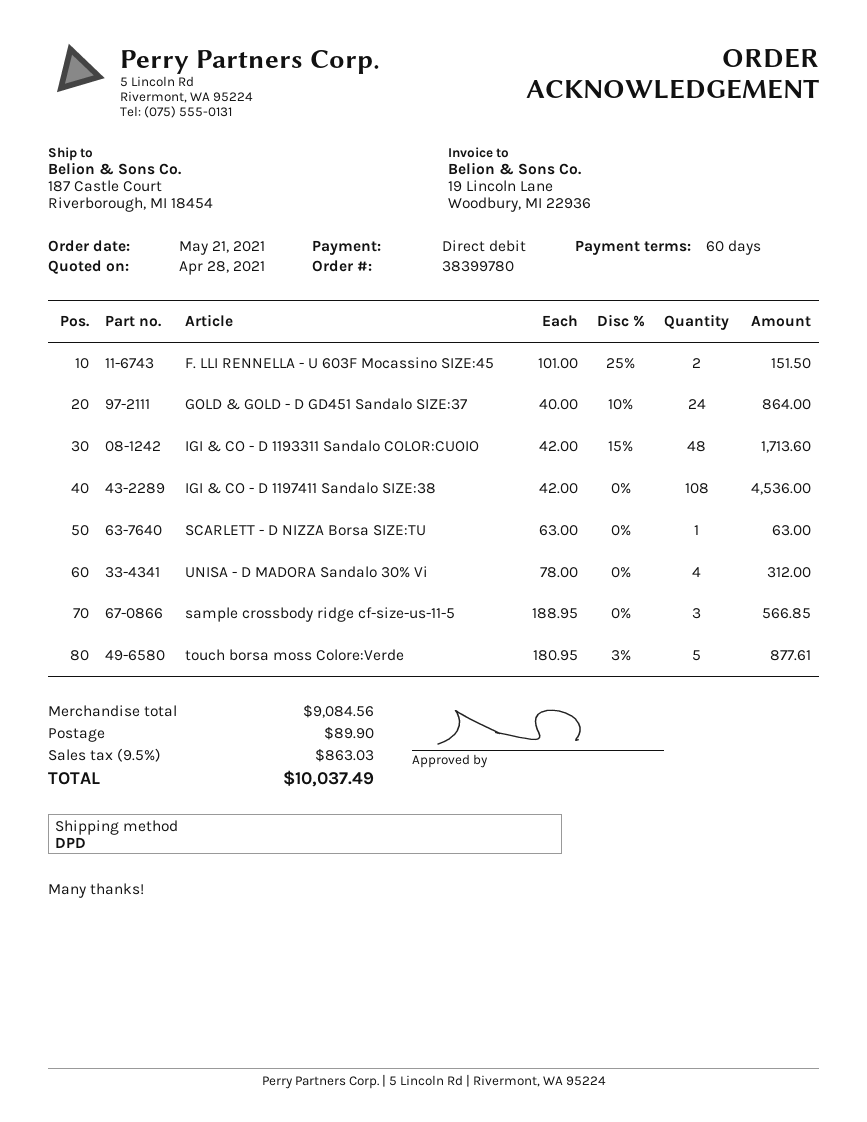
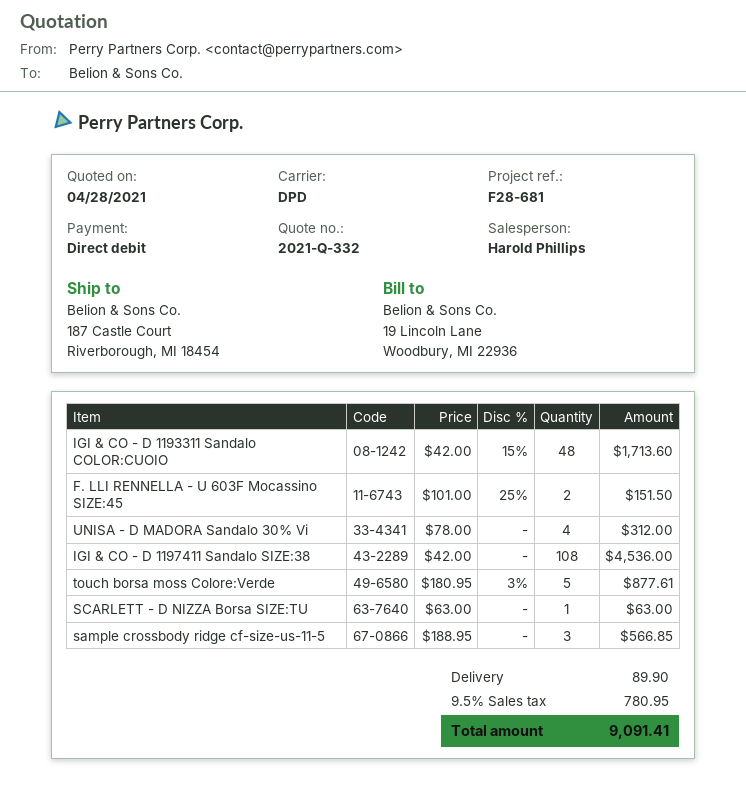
GOLD & GOLD - D GD451 Sandalo SIZE:37: 24 x 40.00 - 10% = 864.00 -> none
tax: 9.5% = 863.03 -> 9.5% = 780.95
total: 10037.49 -> 9091.41

